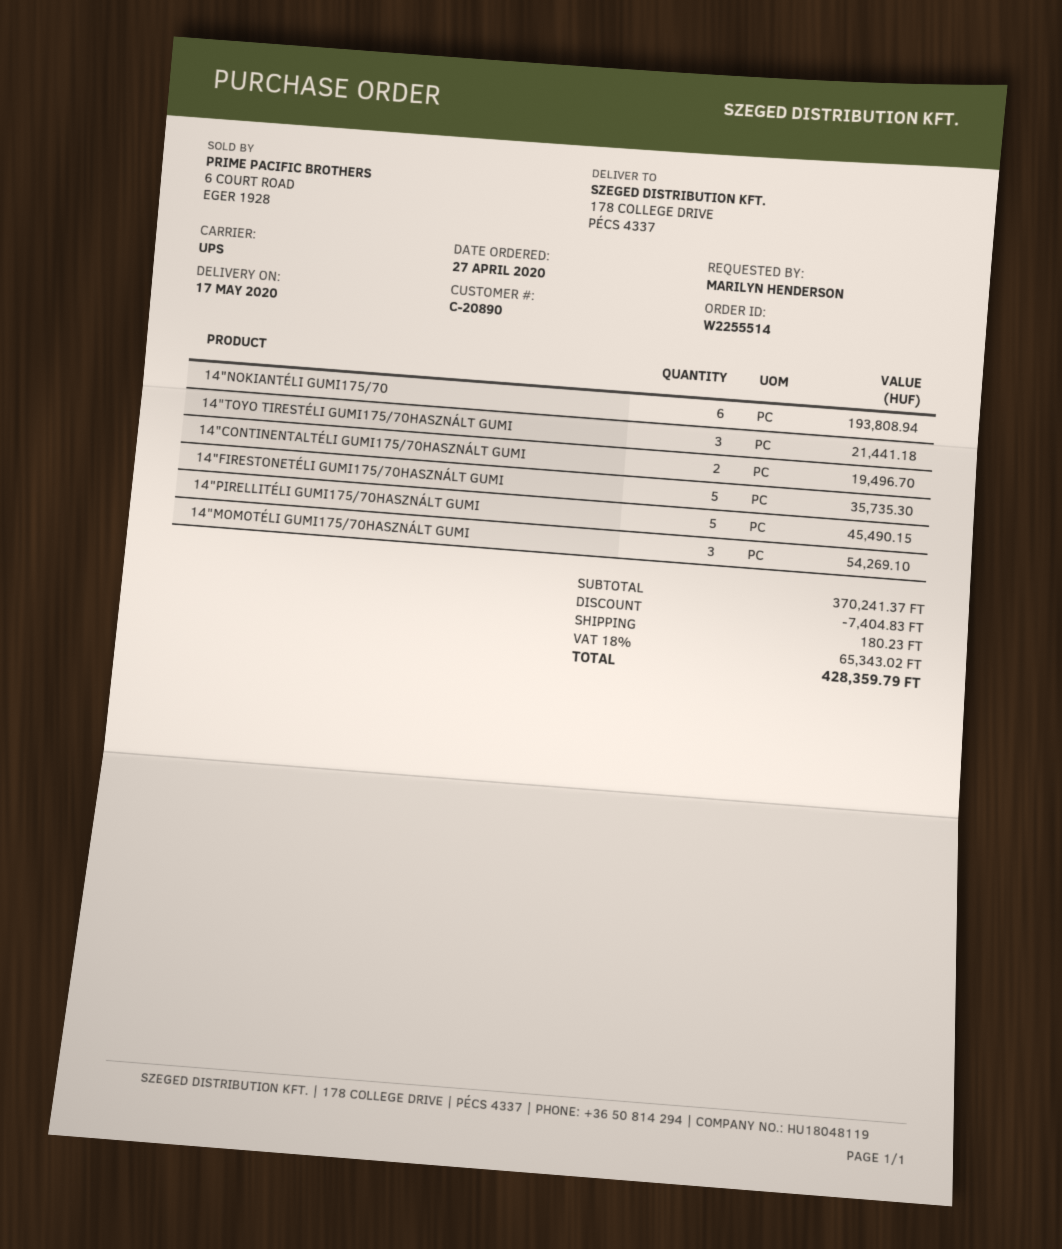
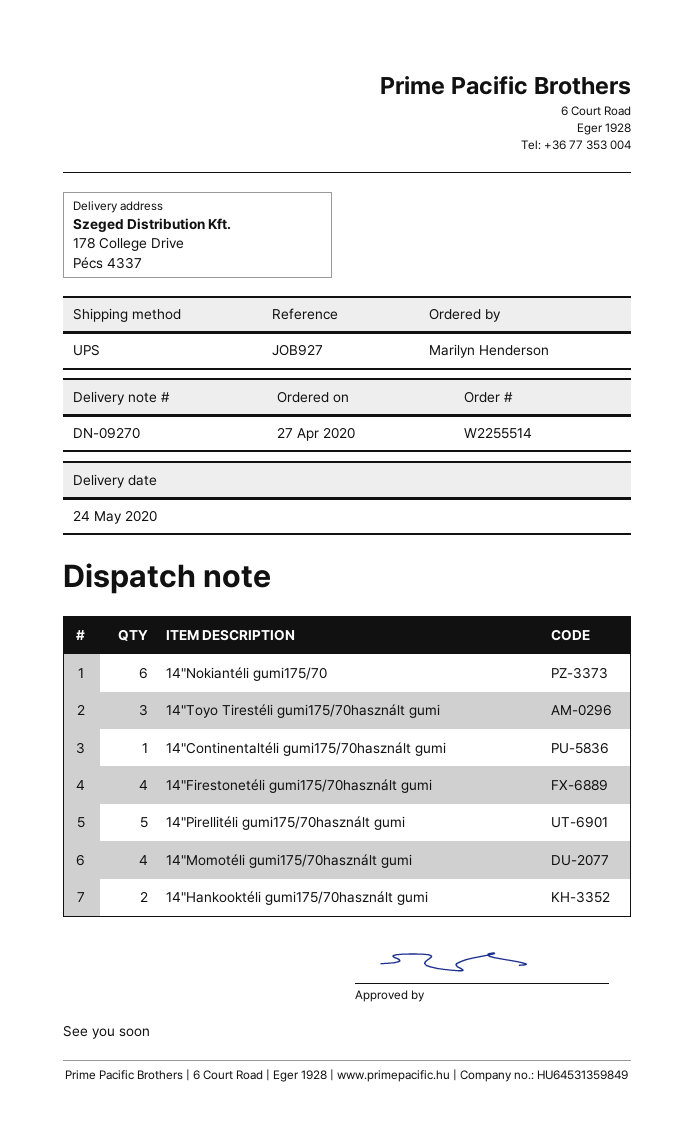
delivery date: 2020-05-17 -> 2020-05-24
14"CONTINENTALTÉLI GUMI175/70HASZNÁLT GUMI: 2 -> 1
14"FIRESTONETÉLI GUMI175/70HASZNÁLT GUMI: 5 -> 4
14"MOMOTÉLI GUMI175/70HASZNÁLT GUMI: 3 -> 4
14"Hankooktéli gumi175/70használt gumi: none -> 2

